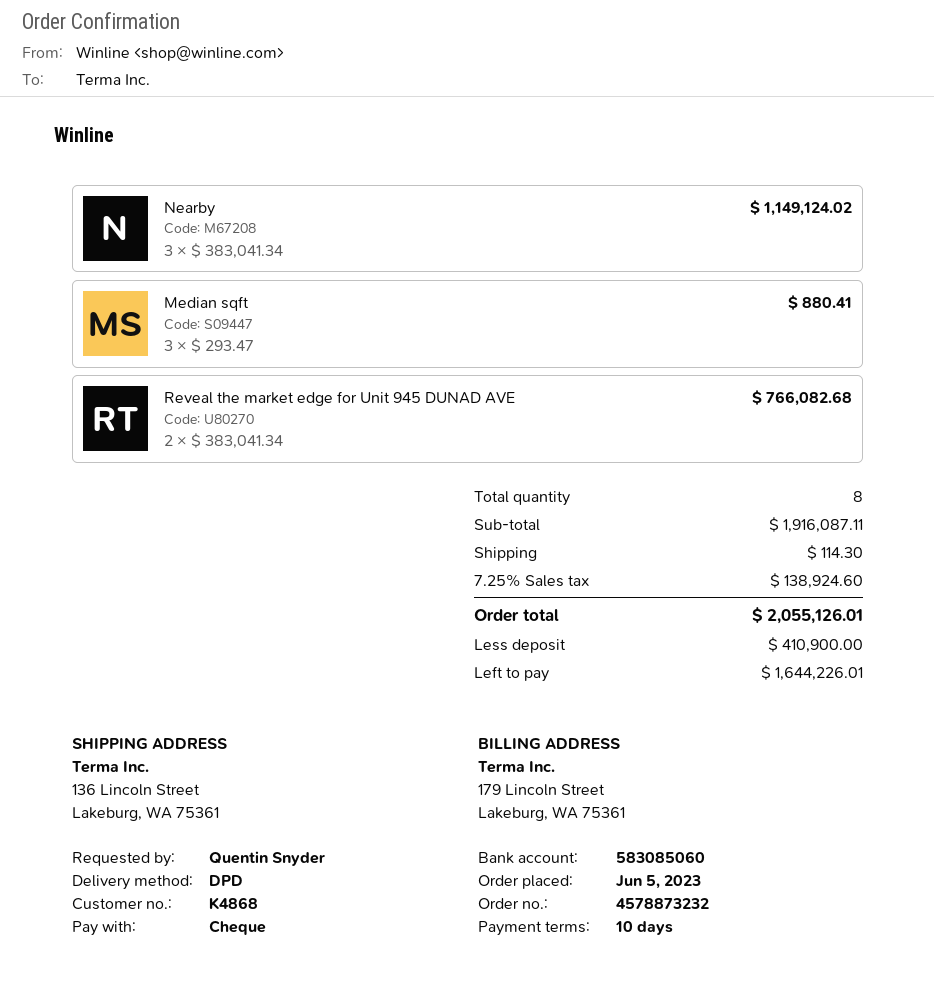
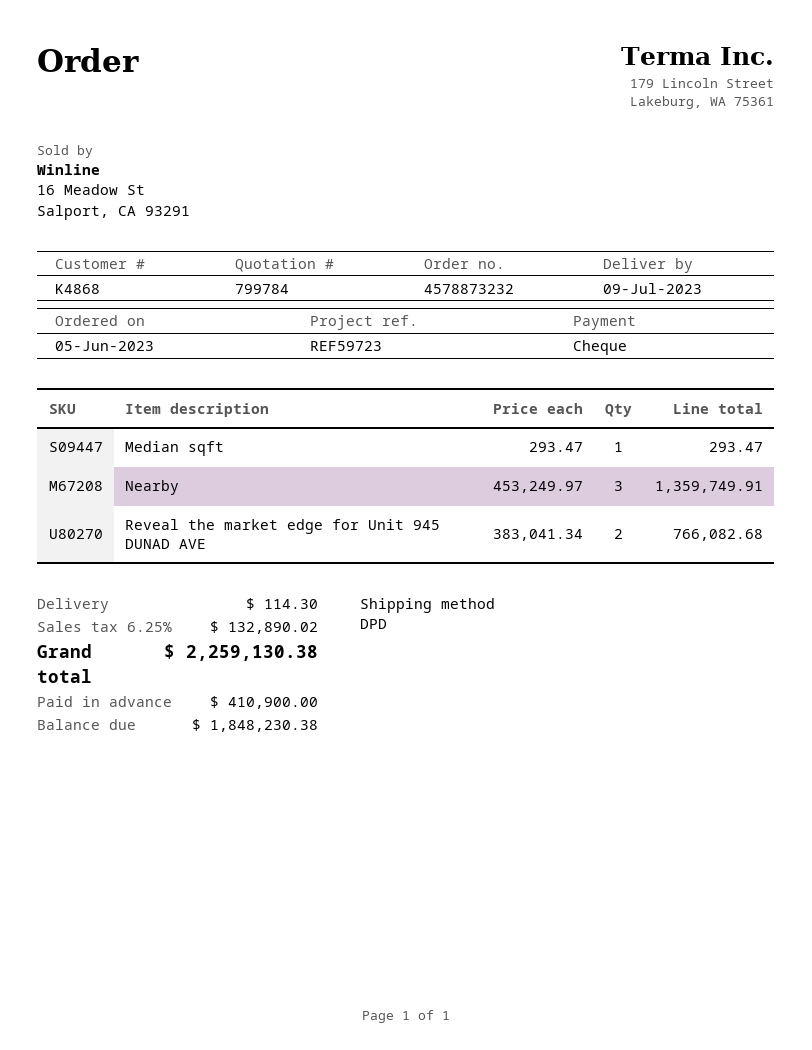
Nearby: 3 x 383041.34 = 1149124.02 -> 3 x 453249.97 = 1359749.91
Median sqft: 3 x 293.47 = 880.41 -> 1 x 293.47 = 293.47
tax: 7.25% = 138924.60 -> 6.25% = 132890.02
total: 2055126.01 -> 2259130.38
balance: 1644226.01 -> 1848230.38

